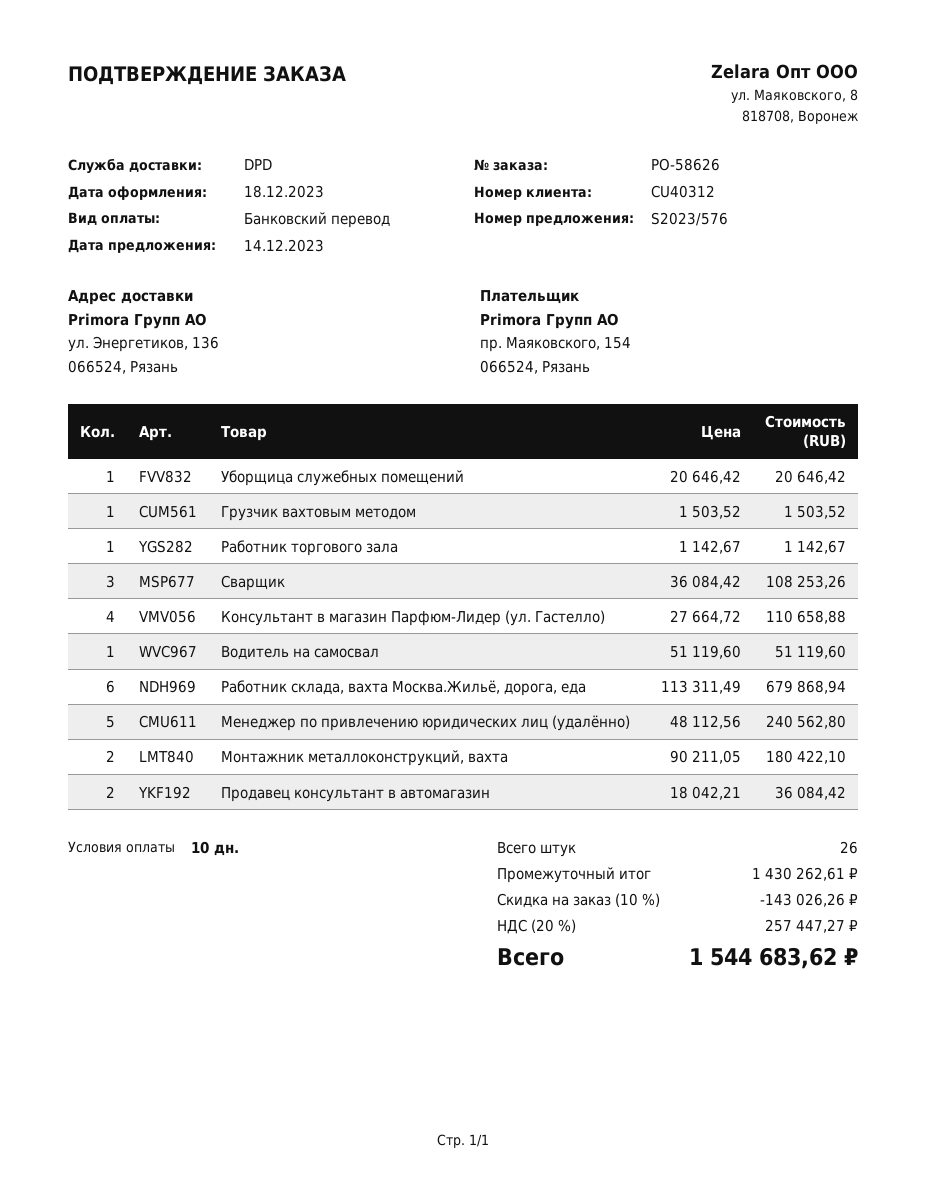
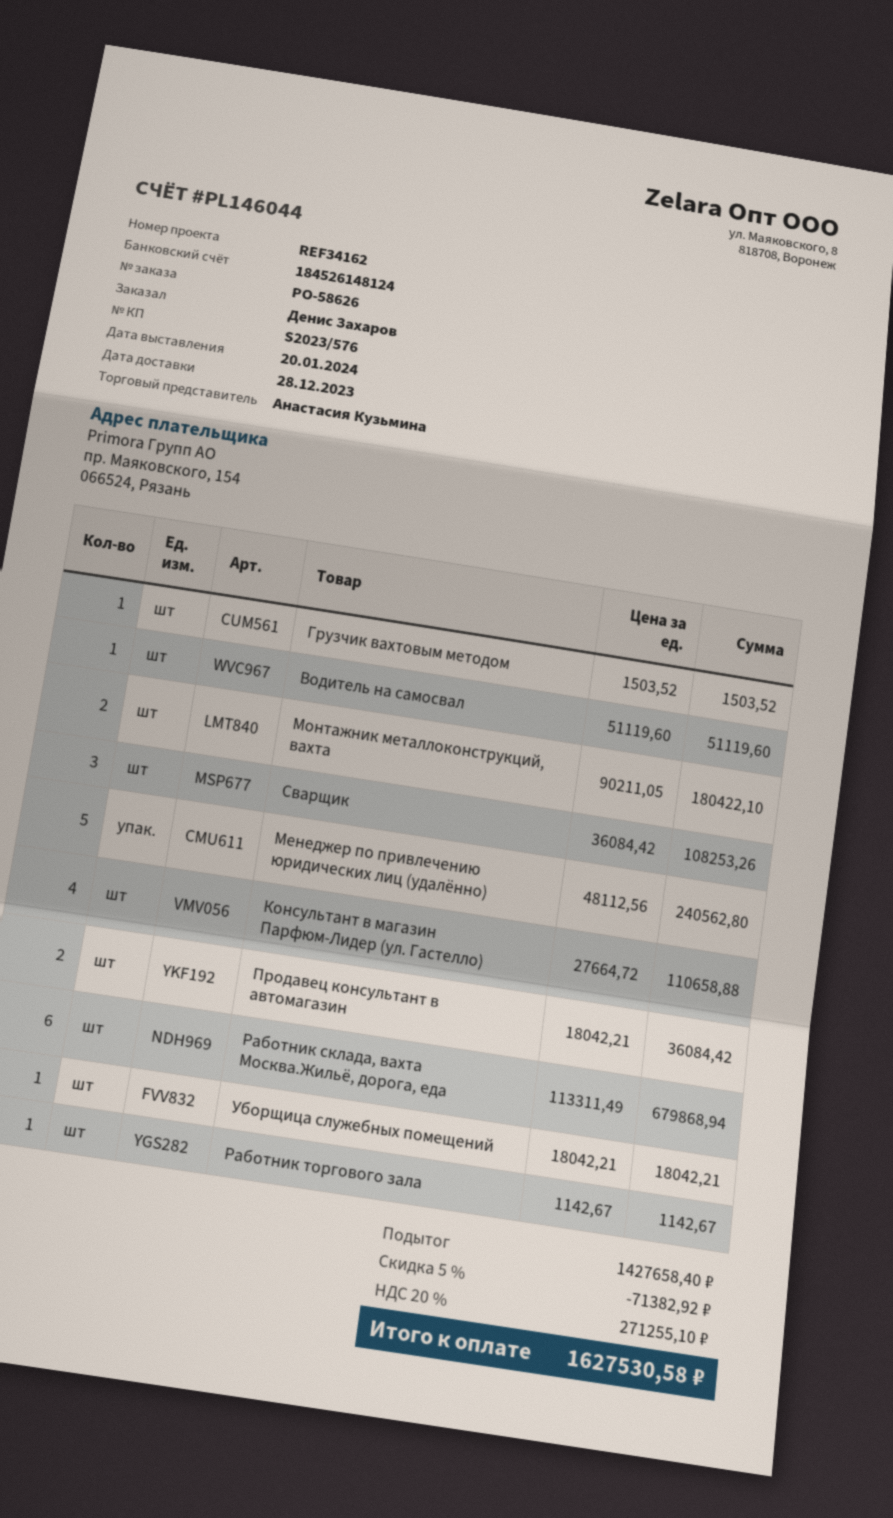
Уборщица служебных помещений: 1 x 20646.42 = 20646.42 -> 1 x 18042.21 = 18042.21
subtotal: 1430262.61 -> 1427658.40
discount: 10% = 143026.26 -> 5% = 71382.92
tax: 20% = 257447.27 -> 20% = 271255.10
total: 1544683.62 -> 1627530.58

